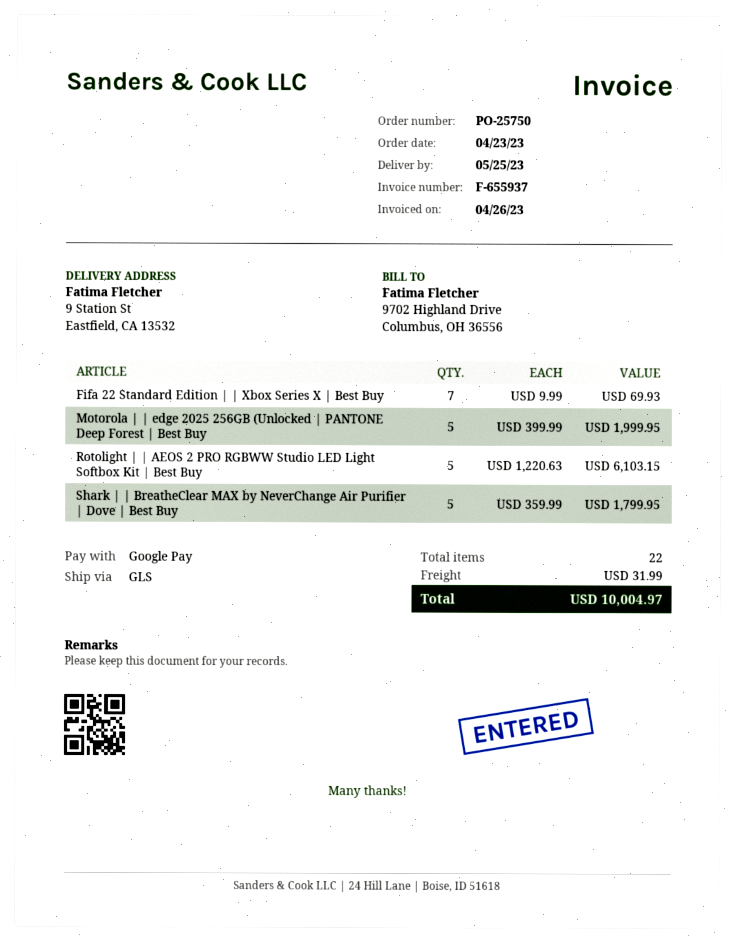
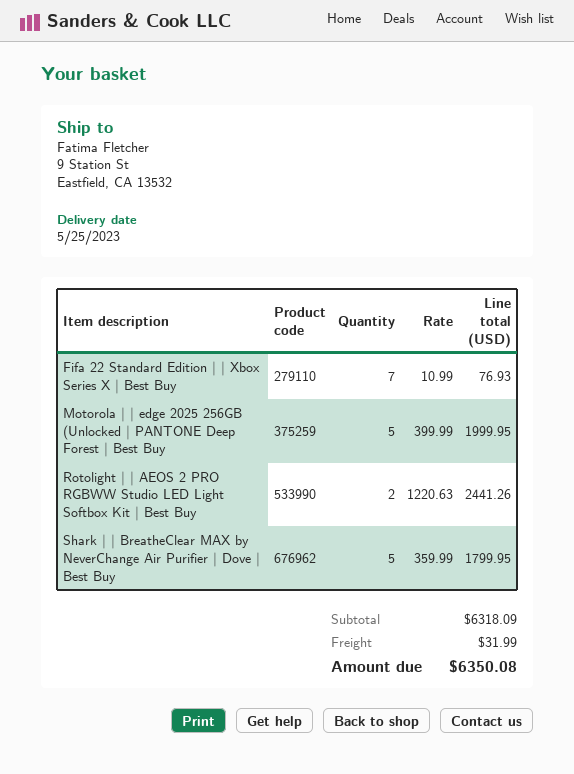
Fifa 22 Standard Edition | | Xbox Series X | Best Buy: 7 x 9.99 = 69.93 -> 7 x 10.99 = 76.93
Rotolight | | AEOS 2 PRO RGBWW Studio LED Light Softbox Kit | Best Buy: 5 x 1220.63 = 6103.15 -> 2 x 1220.63 = 2441.26
total: 10004.97 -> 6350.08

